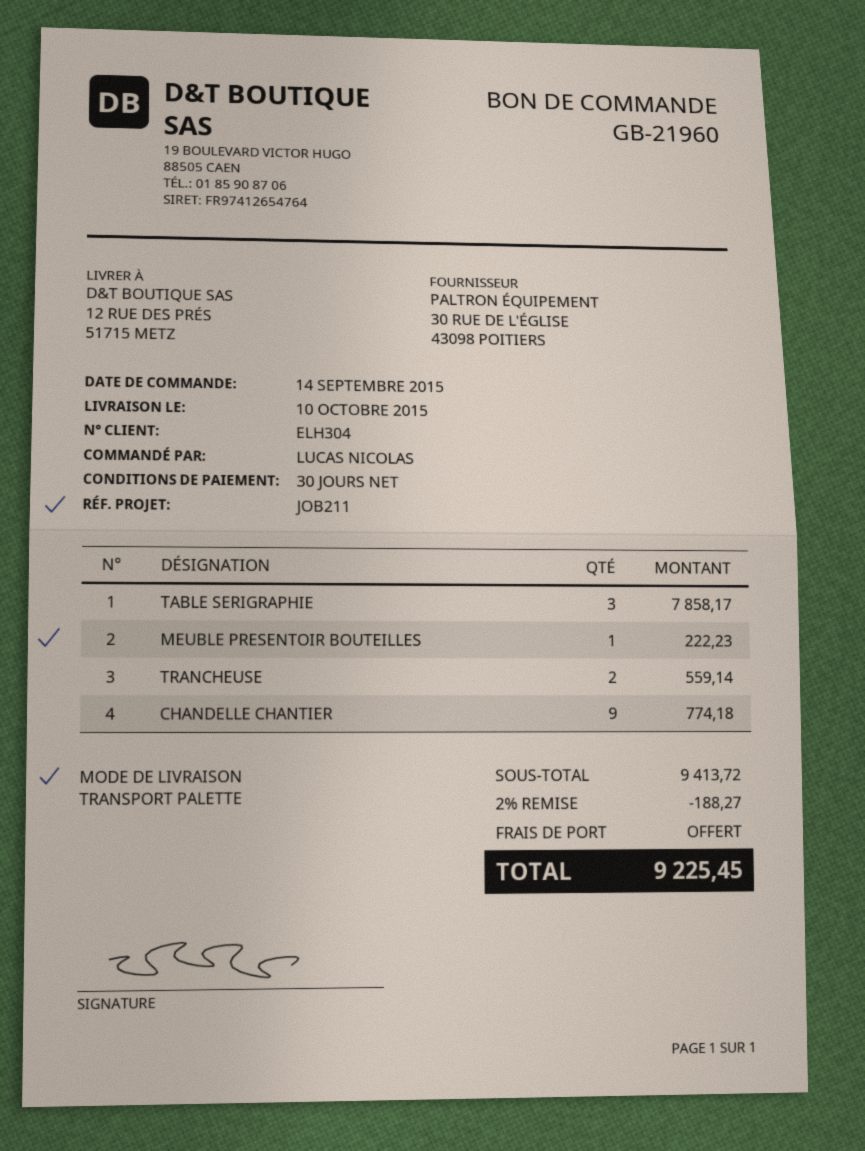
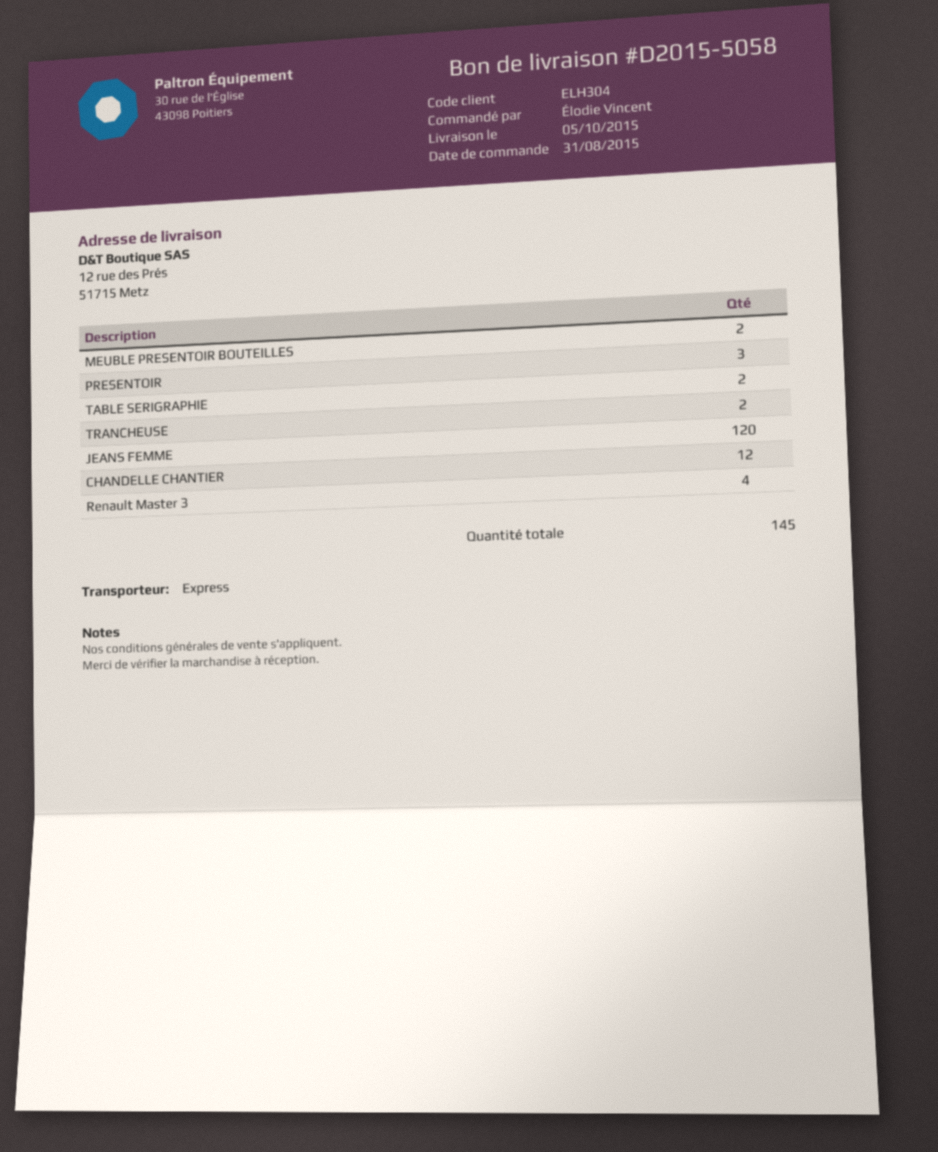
order date: 2015-09-14 -> 2015-08-31
delivery date: 2015-10-10 -> 2015-10-05
ordered by: LUCAS NICOLAS -> Élodie Vincent
shipping method: pallet freight -> express
TABLE SERIGRAPHIE: 3 -> 2
MEUBLE PRESENTOIR BOUTEILLES: 1 -> 2
CHANDELLE CHANTIER: 9 -> 12
PRESENTOIR: none -> 3
JEANS FEMME: none -> 120
Renault Master 3: none -> 4

